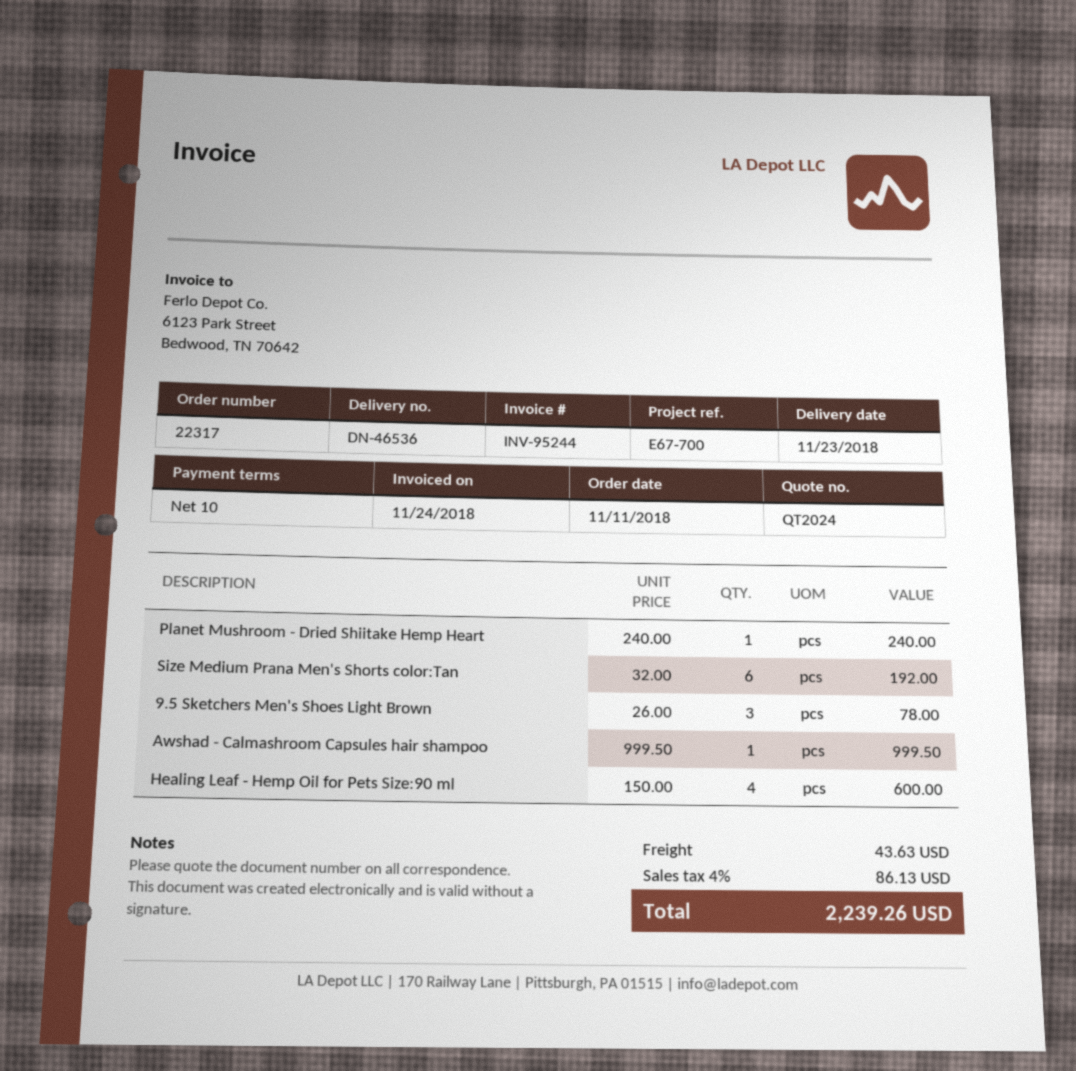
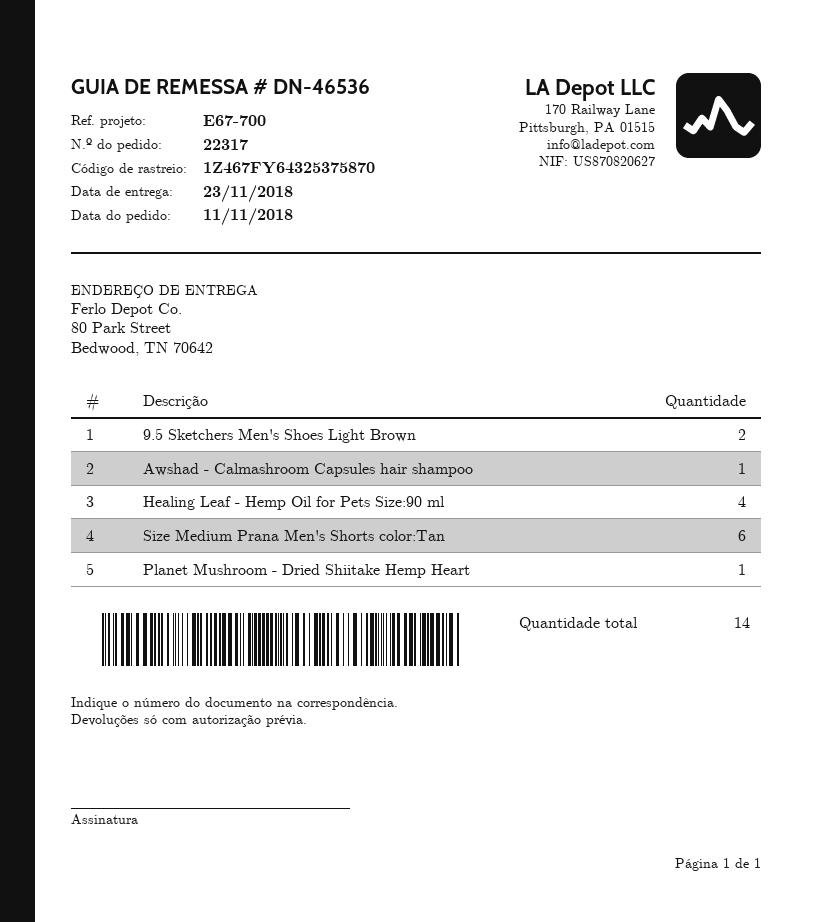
9.5 Sketchers Men's Shoes Light Brown: 3 -> 2

